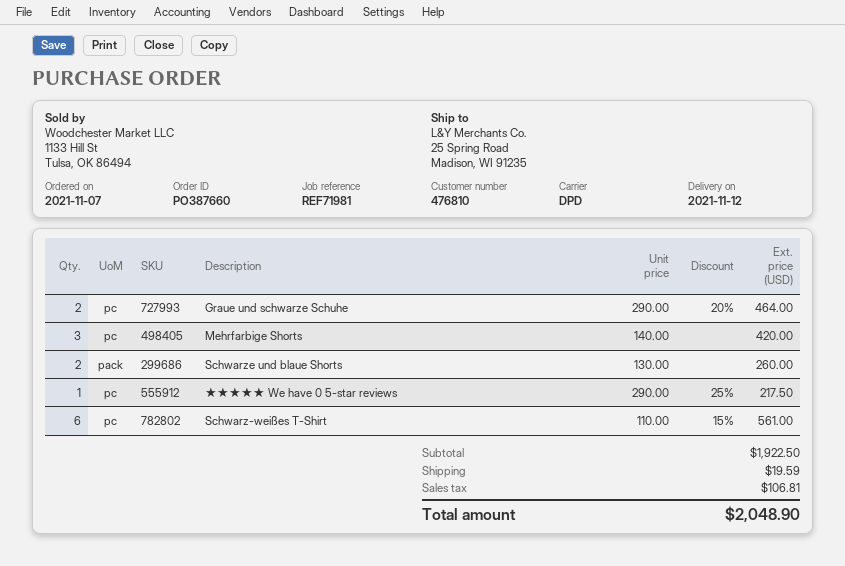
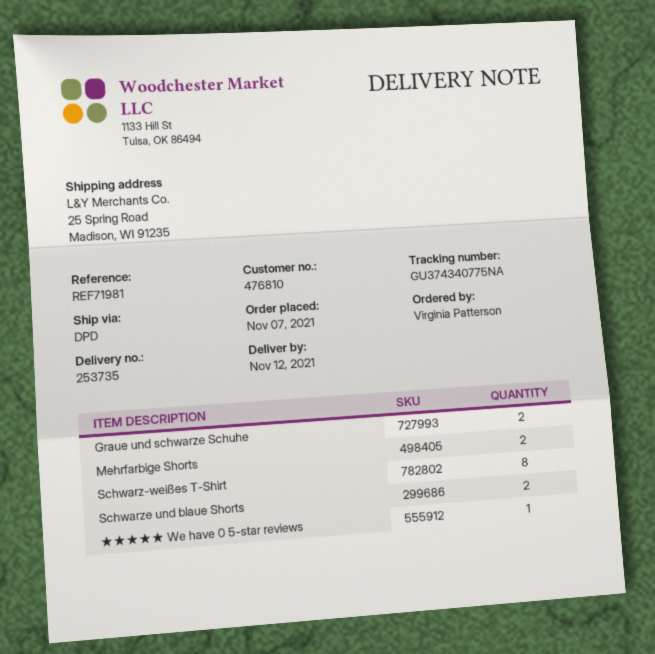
Mehrfarbige Shorts: 3 -> 2
Schwarz-weißes T-Shirt: 6 -> 8

